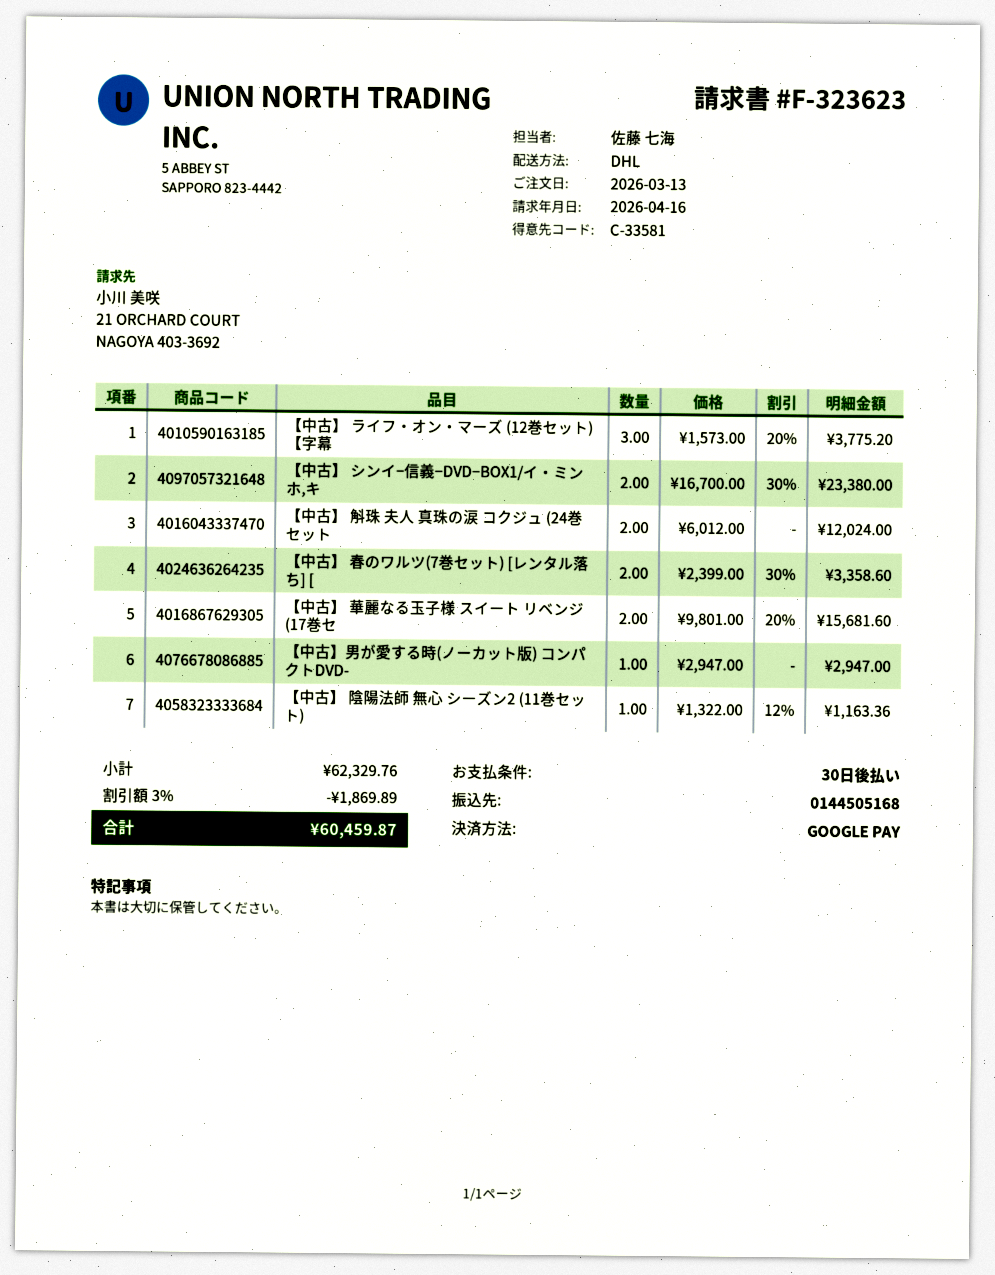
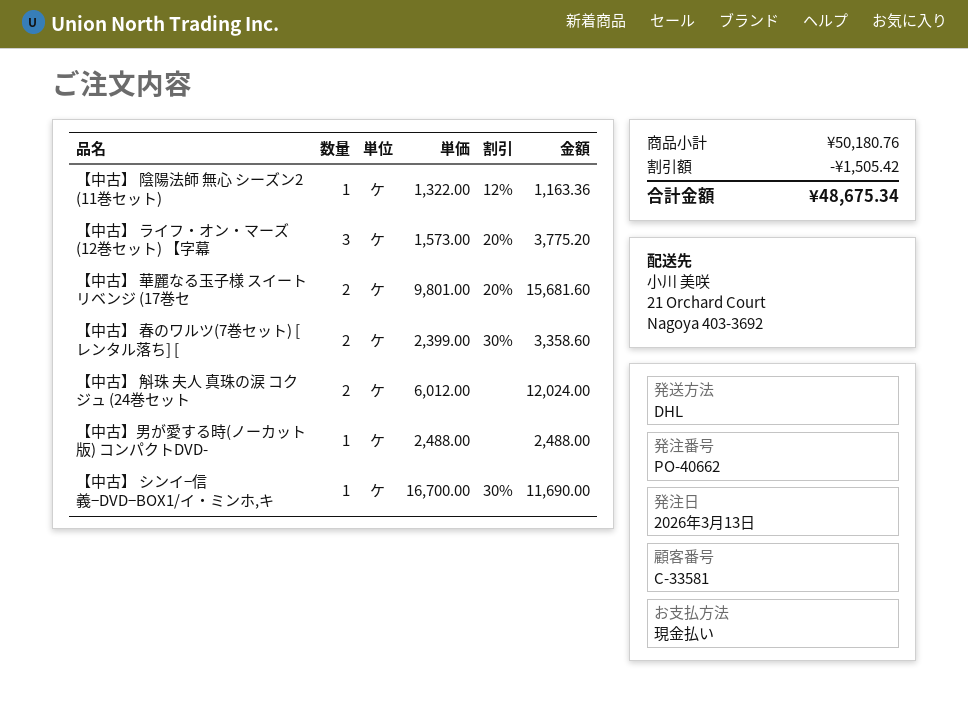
payment method: Google Pay -> cash
【中古】 シンイ−信義−DVD−BOX1/イ・ミンホ,キ: 2 x 16700.00 - 30% = 23380.00 -> 1 x 16700.00 - 30% = 11690.00
【中古】男が愛する時(ノーカット版) コンパクトDVD-: 1 x 2947.00 = 2947.00 -> 1 x 2488.00 = 2488.00
subtotal: 62329.76 -> 50180.76
discount: 1869.89 -> 1505.42
total: 60459.87 -> 48675.34

